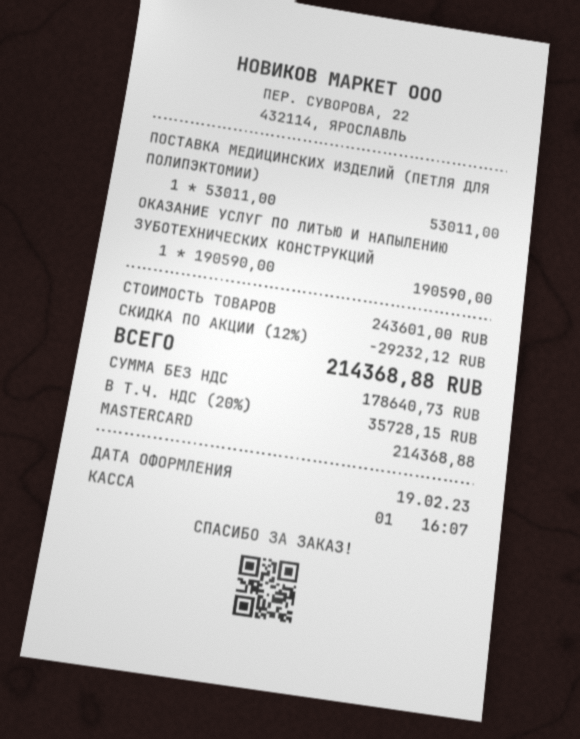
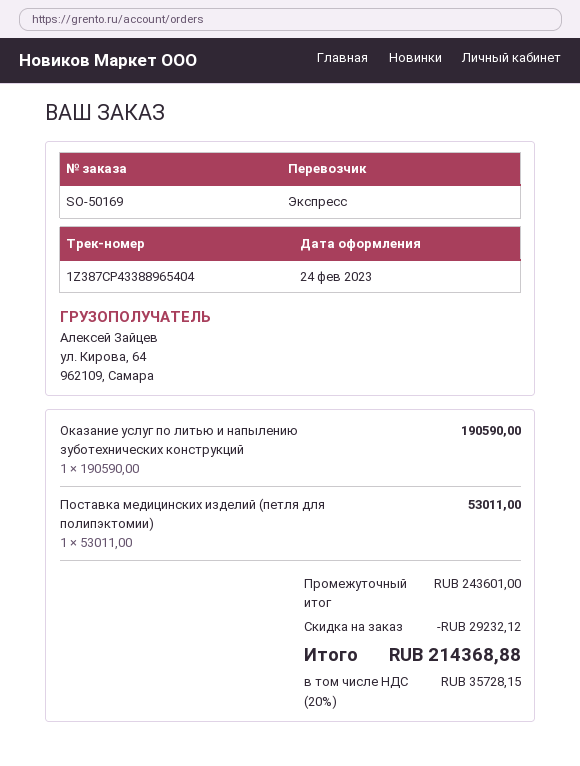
order date: 2023-02-19 -> 2023-02-24

